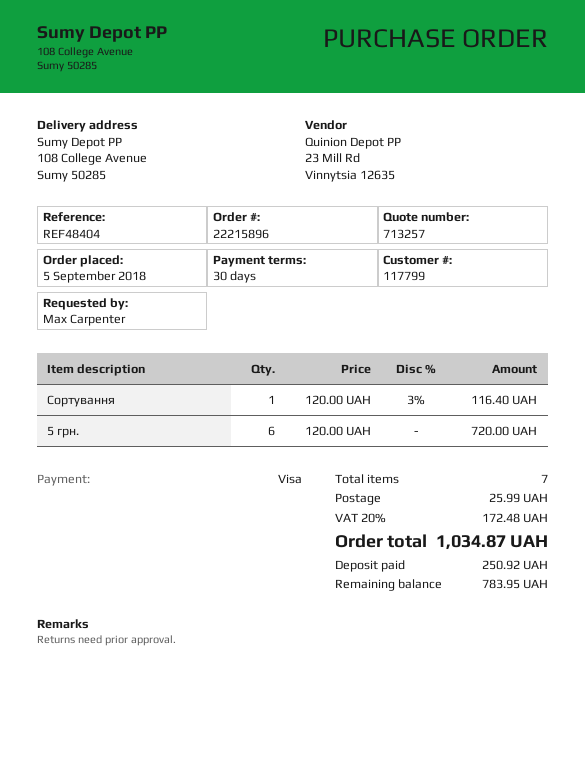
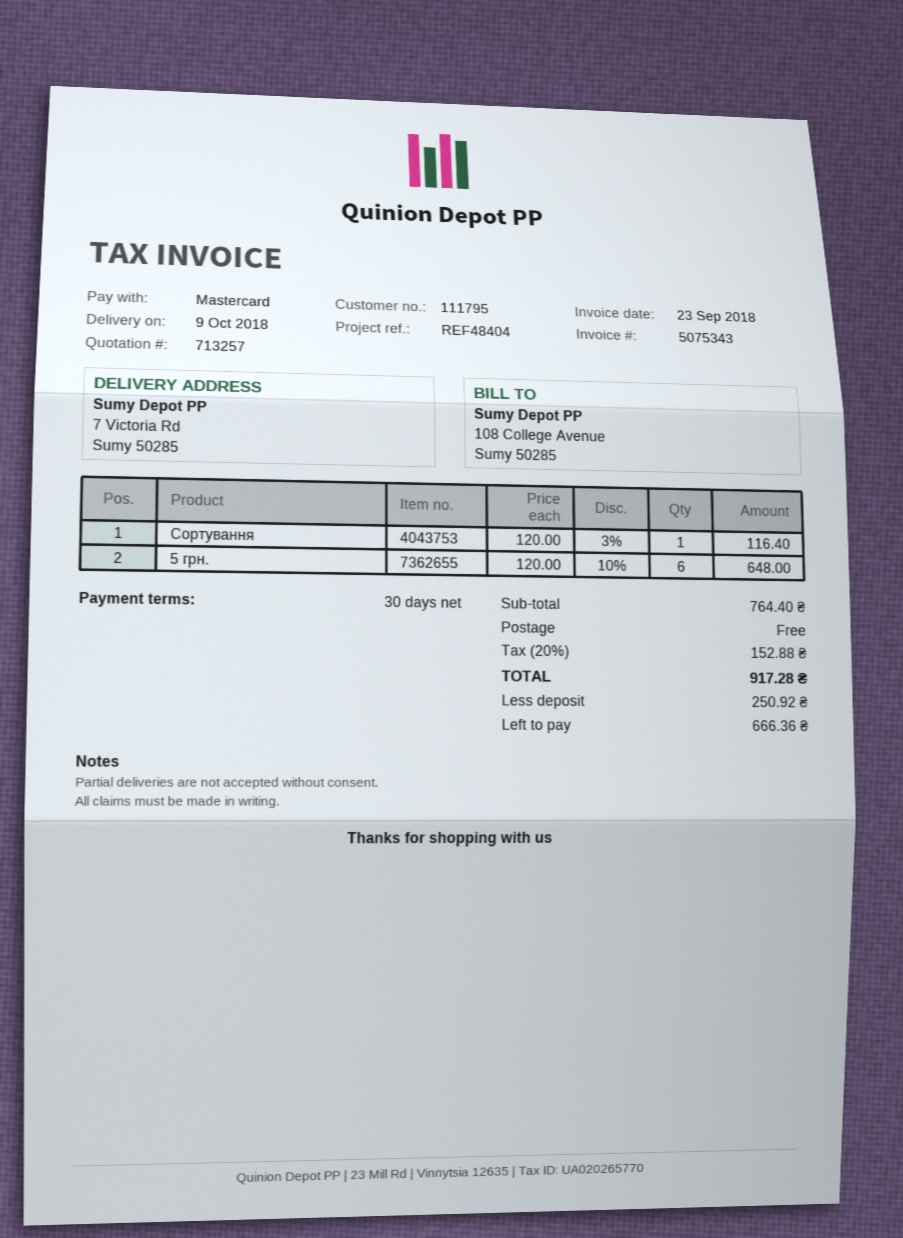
customer number: 117799 -> 111795
payment method: Visa -> Mastercard
ship to: 108 College Avenue, Sumy 50285 -> 7 Victoria Rd, Sumy 50285
5 грн.: 6 x 120.00 = 720.00 -> 6 x 120.00 - 10% = 648.00
shipping: 25.99 -> 0.00
tax: 20% = 172.48 -> 20% = 152.88
total: 1034.87 -> 917.28
balance: 783.95 -> 666.36

